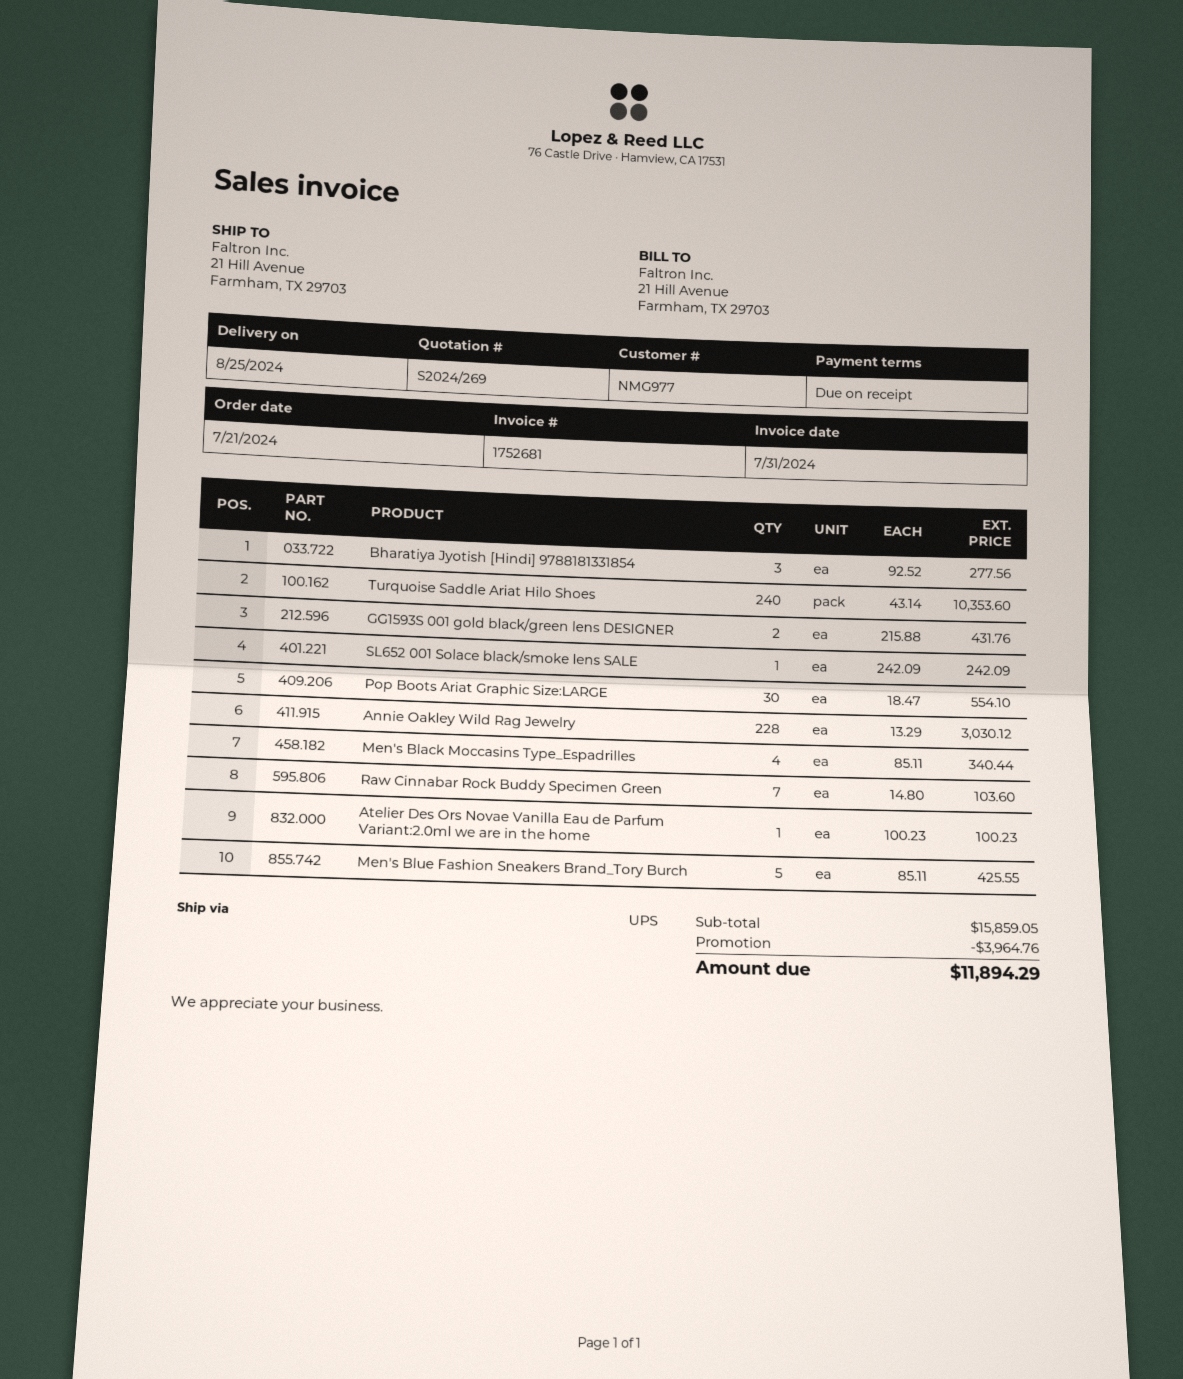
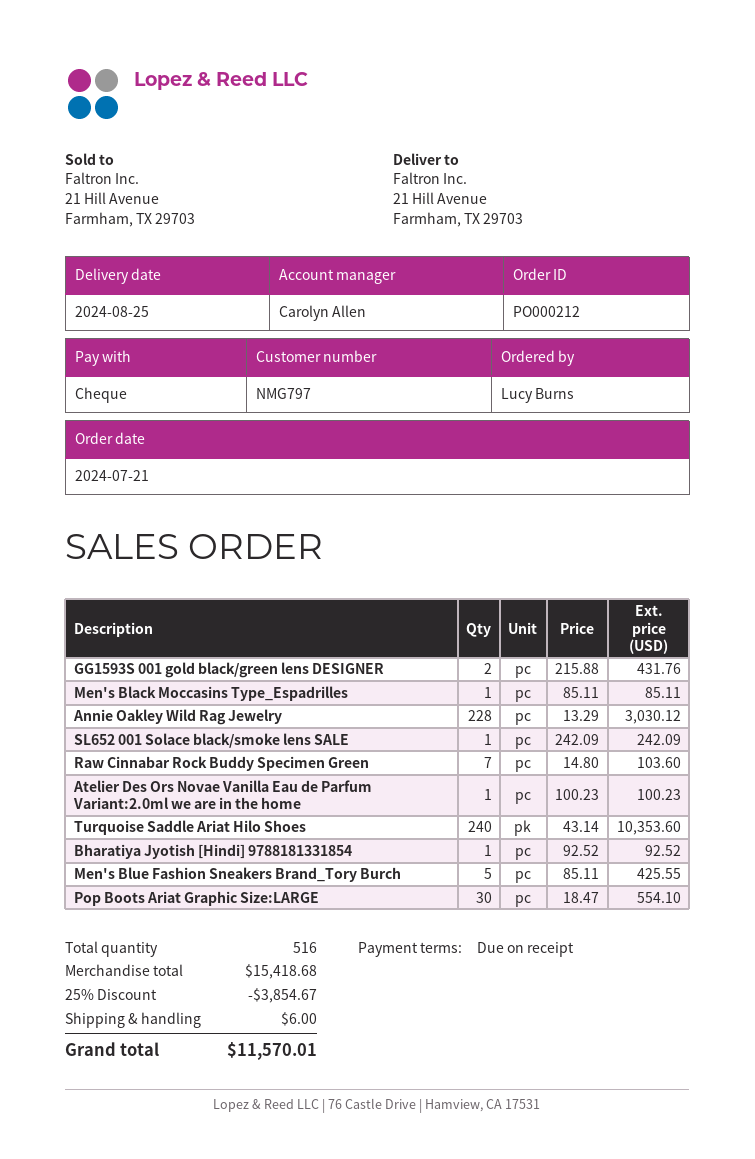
customer number: NMG977 -> NMG797
Bharatiya Jyotish [Hindi] 9788181331854: 3 x 92.52 = 277.56 -> 1 x 92.52 = 92.52
Men's Black Moccasins Type_Espadrilles: 4 x 85.11 = 340.44 -> 1 x 85.11 = 85.11
subtotal: 15859.05 -> 15418.68
discount: 3964.76 -> 3854.67
shipping: none -> 6.00
total: 11894.29 -> 11570.01

